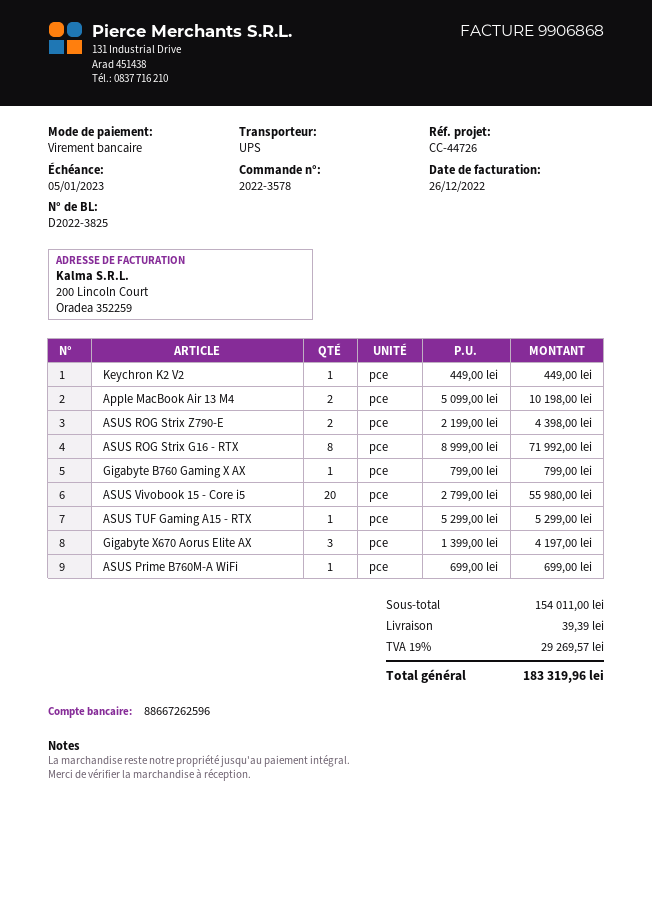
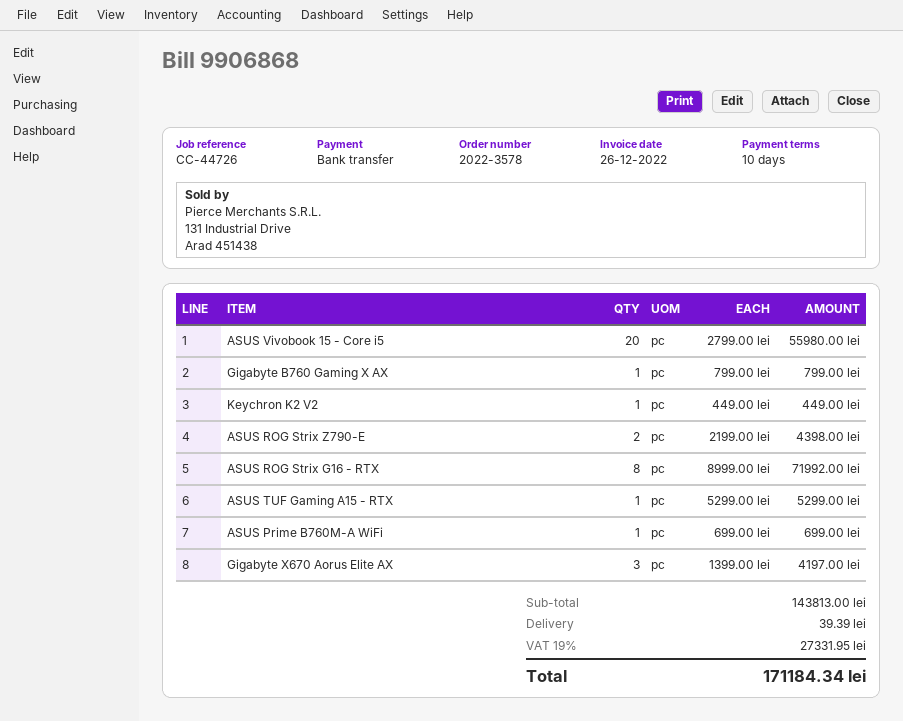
Apple MacBook Air 13 M4: 2 x 5099.00 = 10198.00 -> none
subtotal: 154011.00 -> 143813.00
tax: 19% = 29269.57 -> 19% = 27331.95
total: 183319.96 -> 171184.34

